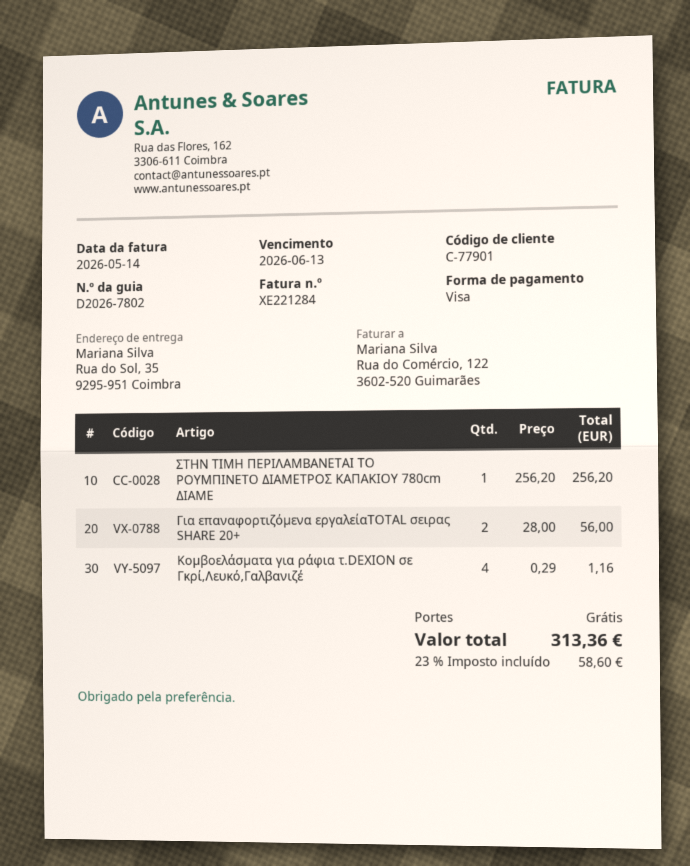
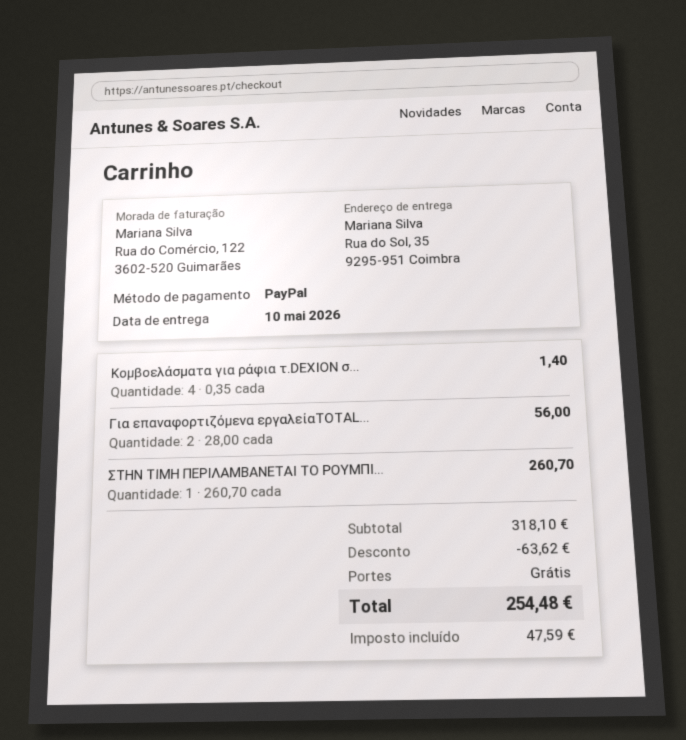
payment method: Visa -> PayPal
ΣΤΗΝ ΤΙΜΗ ΠΕΡΙΛΑΜΒΑΝΕΤΑΙ ΤΟ ΡΟΥΜΠΙΝΕΤΟ ΔΙΑΜΕΤΡΟΣ ΚΑΠΑΚΙΟΥ 780cm ΔΙΑΜΕ: 1 x 256.20 = 256.20 -> 1 x 260.70 = 260.70
Κομβοελάσματα για ράφια τ.DEXION σε Γκρί,Λευκό,Γαλβανιζέ: 4 x 0.29 = 1.16 -> 4 x 0.35 = 1.40
discount: none -> 63.62
tax: 58.60 -> 47.59
total: 313.36 -> 254.48

